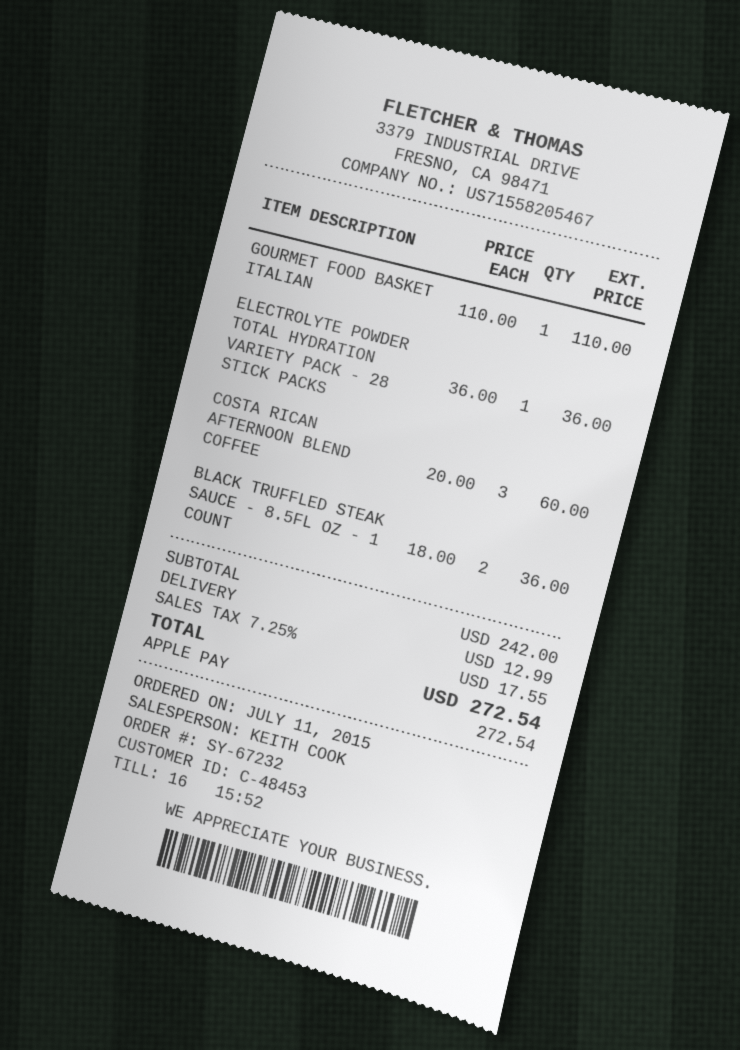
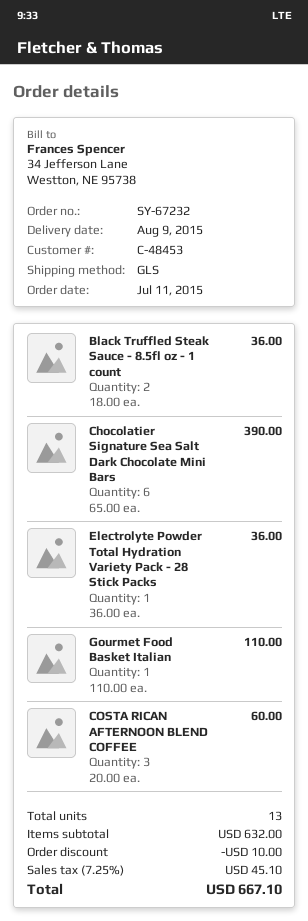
Chocolatier Signature Sea Salt Dark Chocolate Mini Bars: none -> 6 x 65.00 = 390.00
subtotal: 242.00 -> 632.00
discount: none -> 10.00
shipping: 12.99 -> none
tax: 7.25% = 17.55 -> 7.25% = 45.10
total: 272.54 -> 667.10

